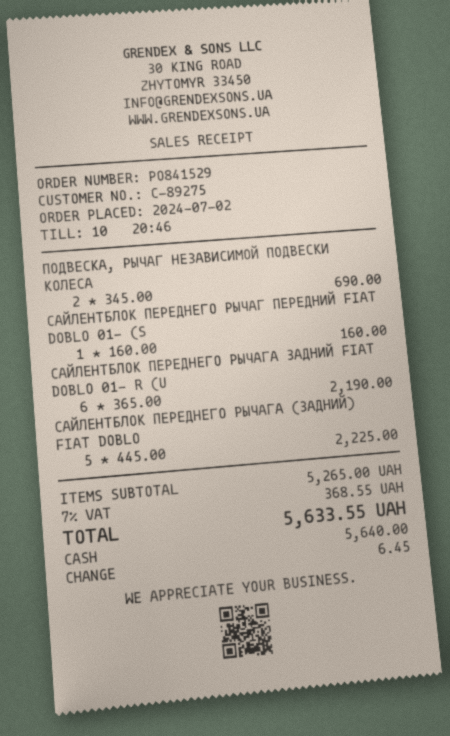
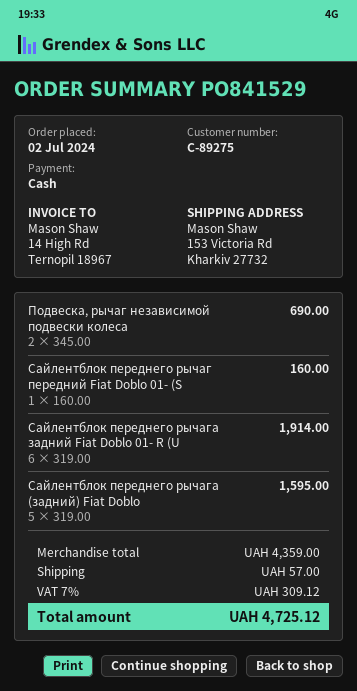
САЙЛЕНТБЛОК ПЕРЕДНЕГО РЫЧАГА ЗАДНИЙ FIAT DOBLO 01- R (U: 6 x 365.00 = 2190.00 -> 6 x 319.00 = 1914.00
САЙЛЕНТБЛОК ПЕРЕДНЕГО РЫЧАГА (ЗАДНИЙ) FIAT DOBLO: 5 x 445.00 = 2225.00 -> 5 x 319.00 = 1595.00
subtotal: 5265.00 -> 4359.00
shipping: none -> 57.00
tax: 7% = 368.55 -> 7% = 309.12
total: 5633.55 -> 4725.12

